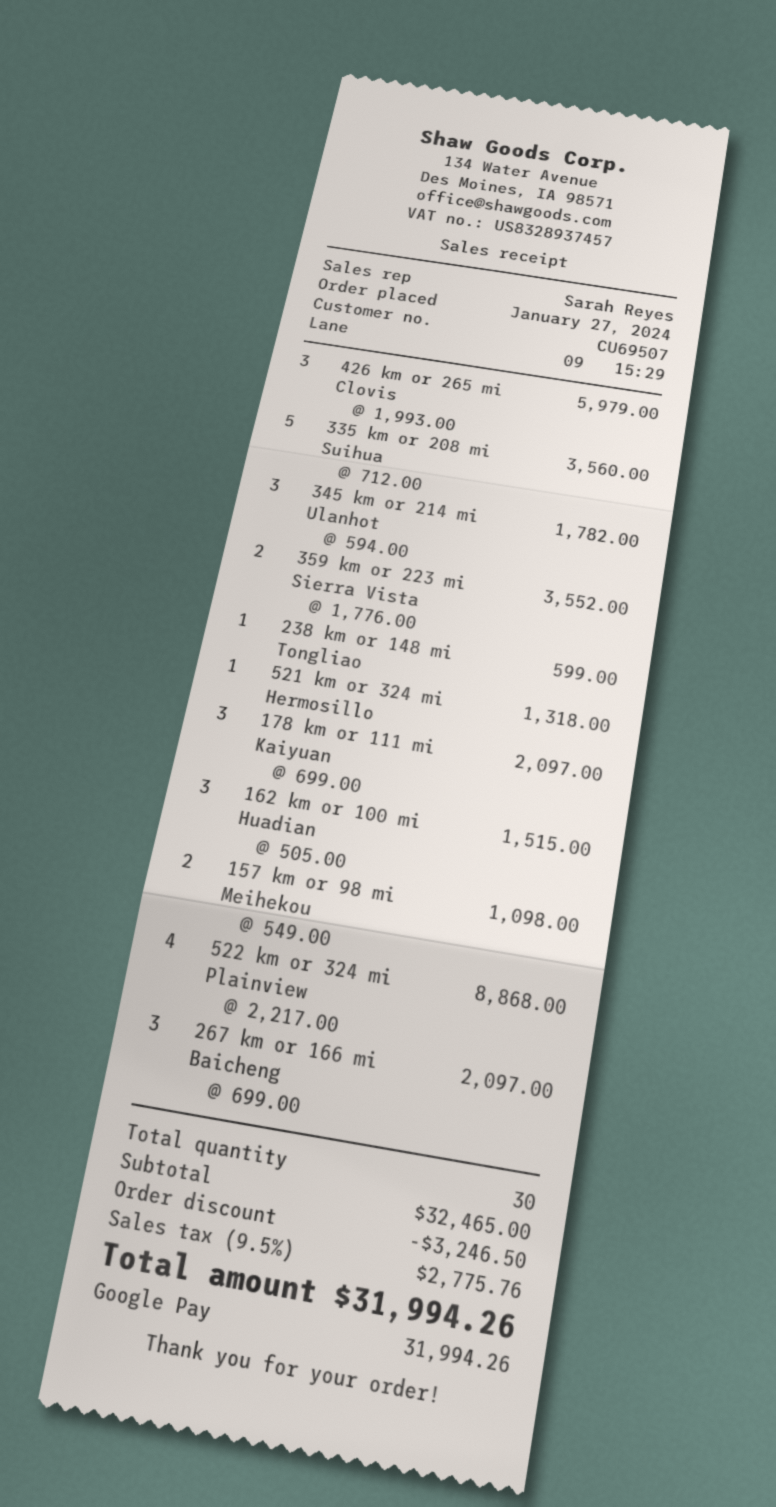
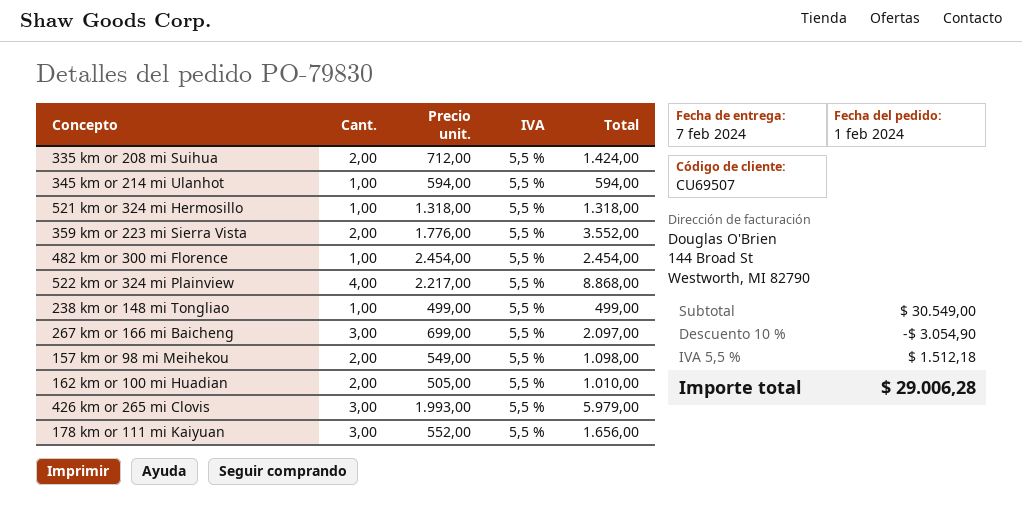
order date: 2024-01-27 -> 2024-02-01
335 km or 208 mi Suihua: 5 x 712.00 = 3560.00 -> 2 x 712.00 = 1424.00
345 km or 214 mi Ulanhot: 3 x 594.00 = 1782.00 -> 1 x 594.00 = 594.00
238 km or 148 mi Tongliao: 1 x 599.00 = 599.00 -> 1 x 499.00 = 499.00
178 km or 111 mi Kaiyuan: 3 x 699.00 = 2097.00 -> 3 x 552.00 = 1656.00
162 km or 100 mi Huadian: 3 x 505.00 = 1515.00 -> 2 x 505.00 = 1010.00
482 km or 300 mi Florence: none -> 1 x 2454.00 = 2454.00
subtotal: 32465.00 -> 30549.00
discount: 3246.50 -> 3054.90
tax: 9.5% = 2775.76 -> 5.5% = 1512.18
total: 31994.26 -> 29006.28

